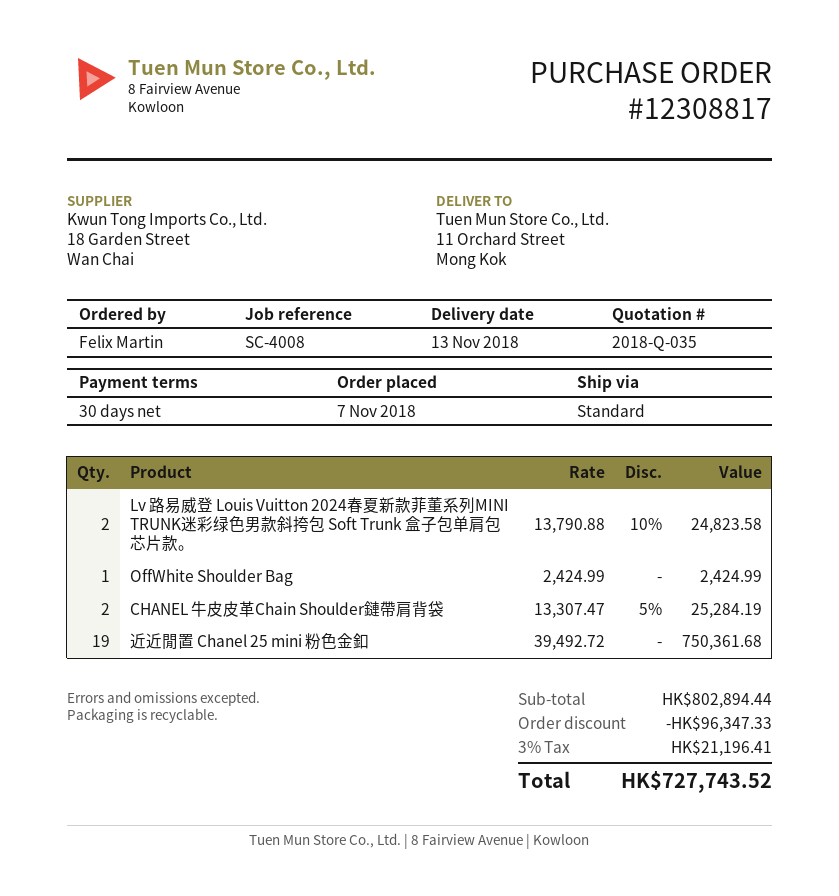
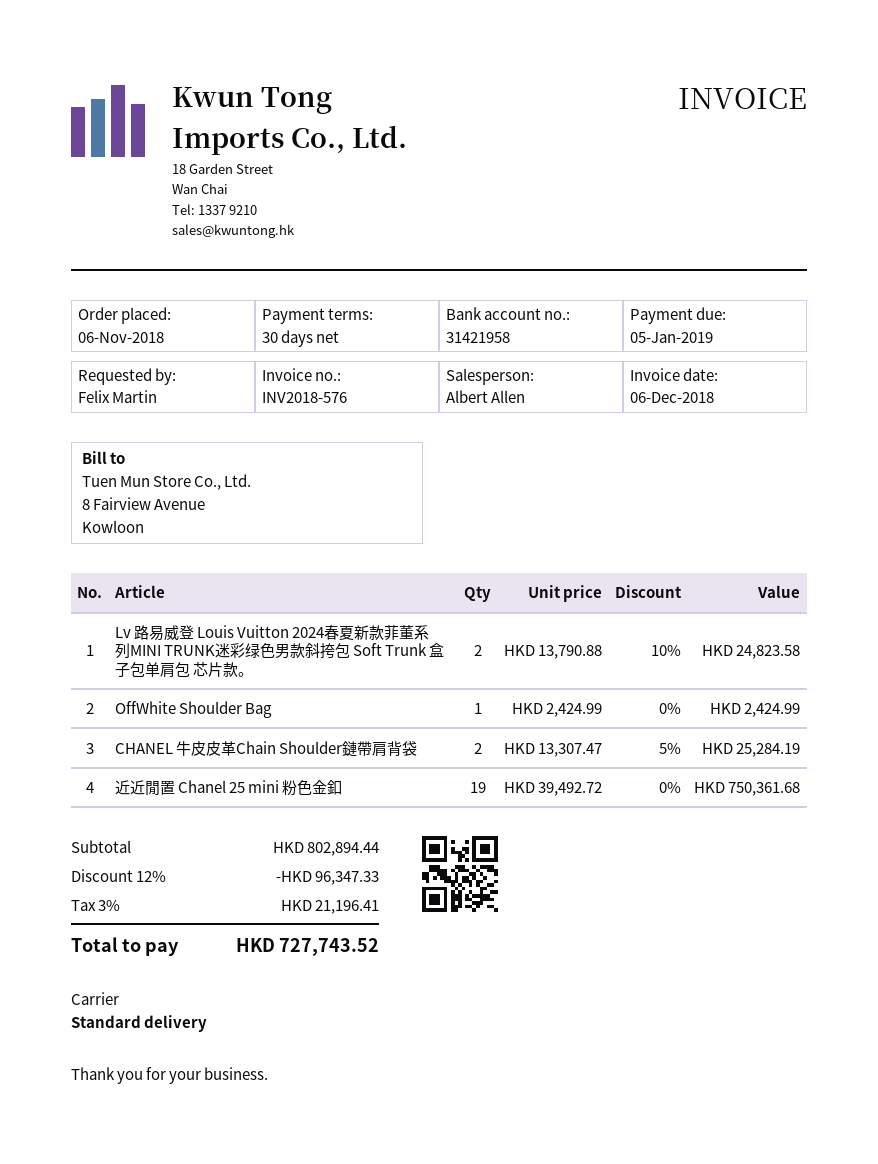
order date: 2018-11-07 -> 2018-11-06

